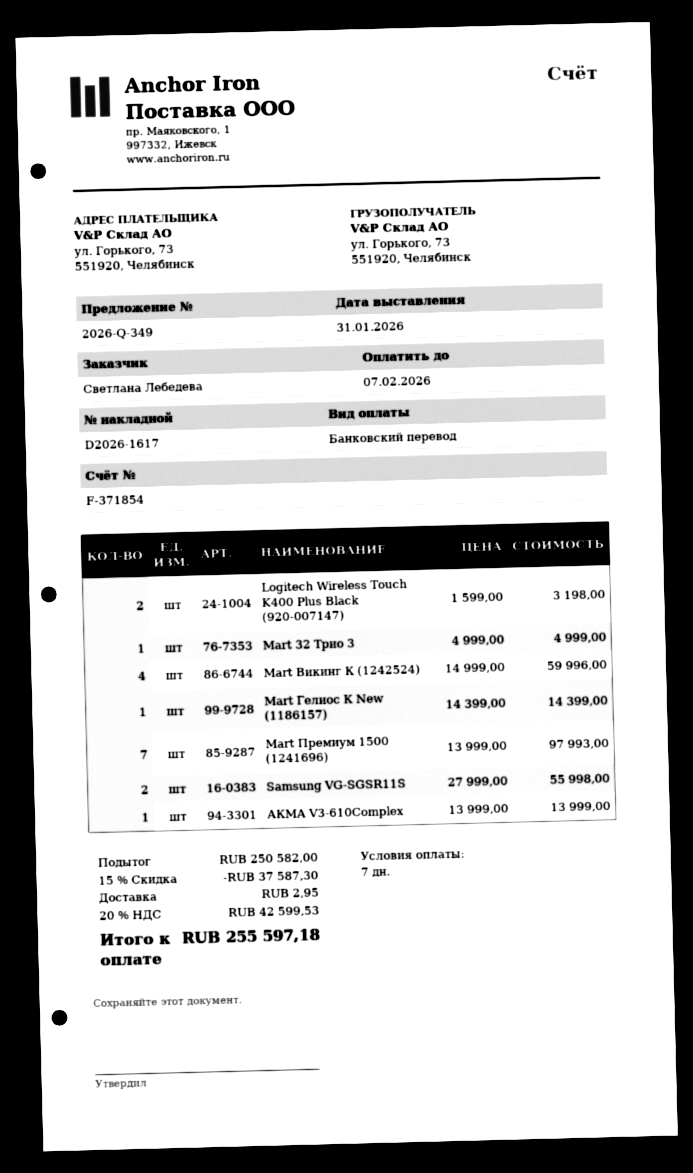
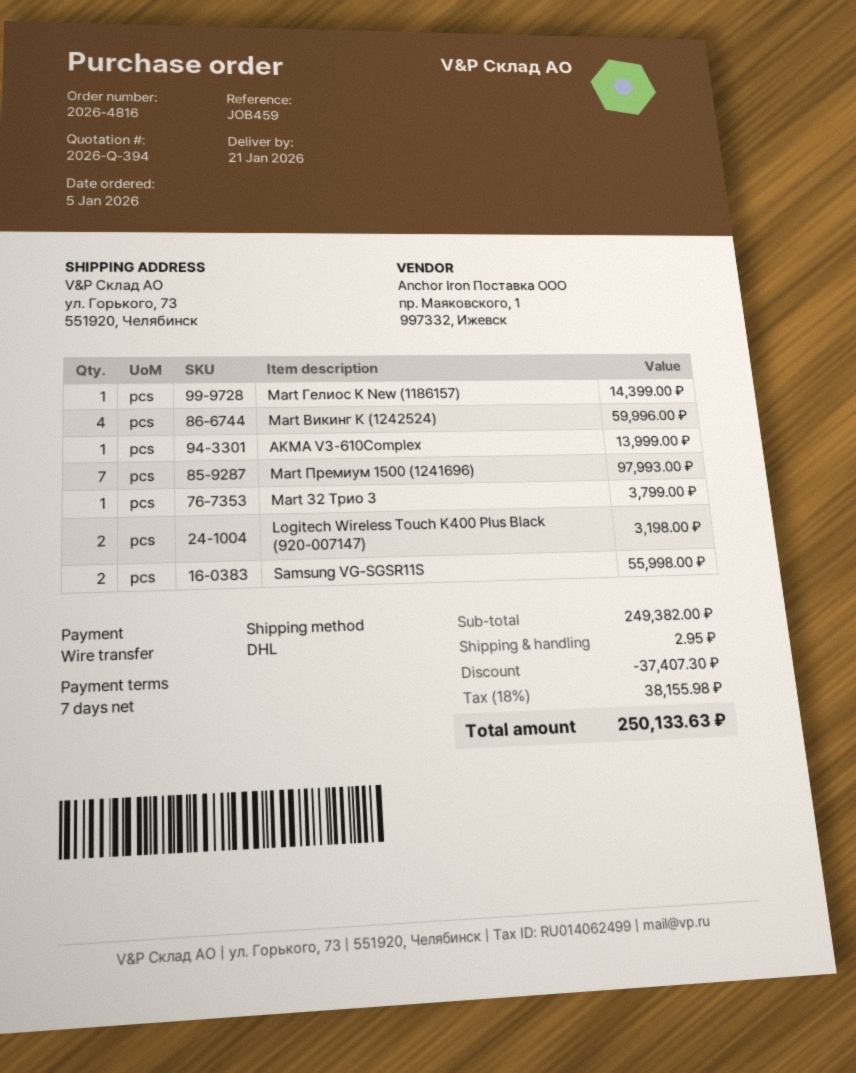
quote number: 2026-Q-349 -> 2026-Q-394
Mart 32 Трио 3: 1 for 4999.00 -> 1 for 3799.00
subtotal: 250582.00 -> 249382.00
discount: 37587.30 -> 37407.30
tax: 20% = 42599.53 -> 18% = 38155.98
total: 255597.18 -> 250133.63

